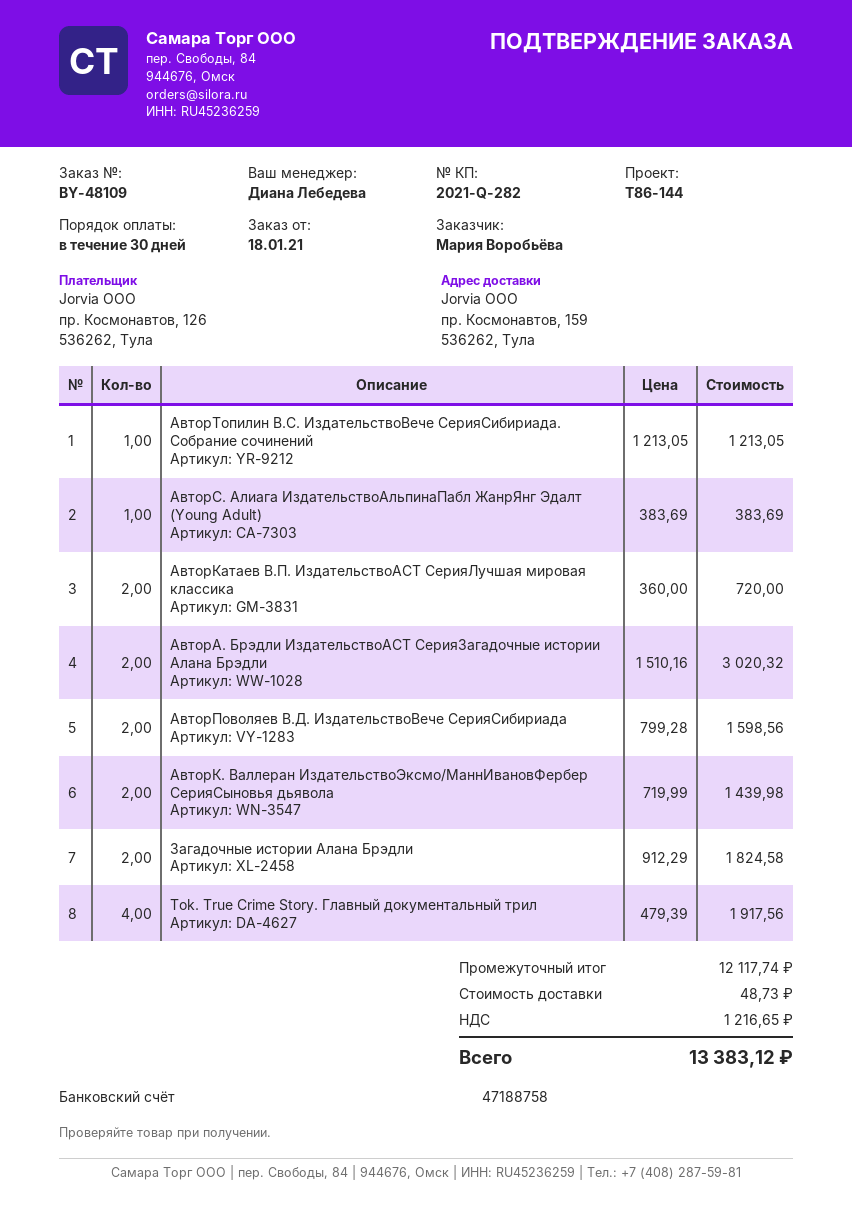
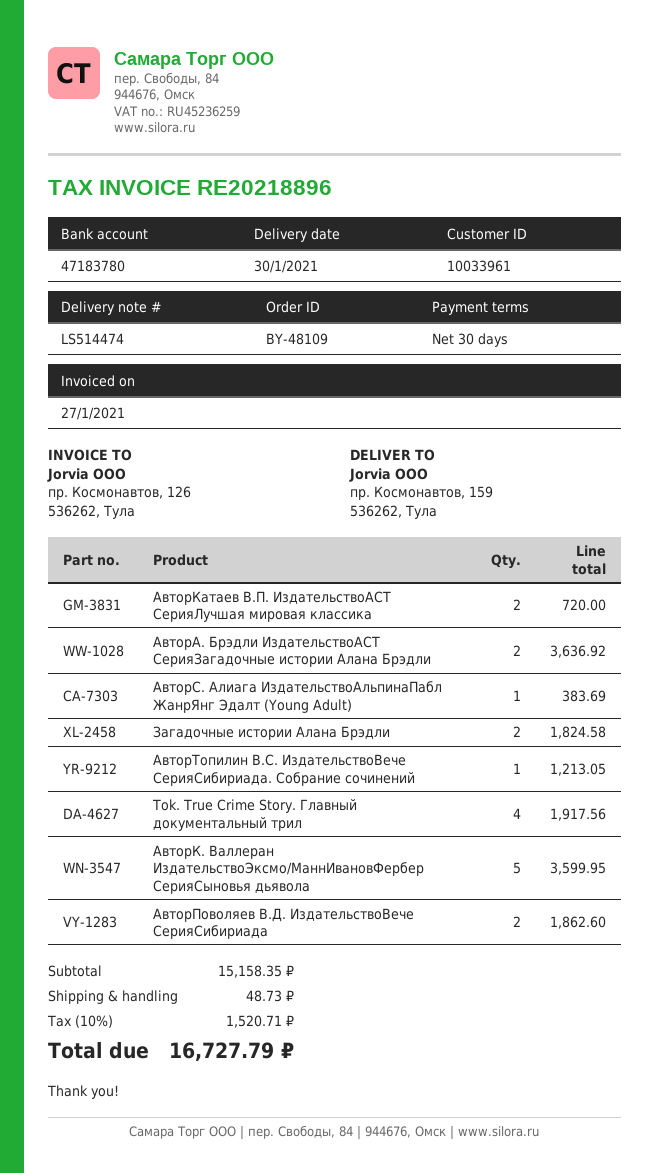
bank account: 47188758 -> 47183780
АвторА. Брэдли ИздательствоАСТ СерияЗагадочные истории Алана Брэдли: 2 for 3020.32 -> 2 for 3636.92
АвторПоволяев В.Д. ИздательствоВече СерияСибириада: 2 for 1598.56 -> 2 for 1862.60
АвторК. Валлеран ИздательствоЭксмо/МаннИвановФербер СерияСыновья дьявола: 2 for 1439.98 -> 5 for 3599.95
subtotal: 12117.74 -> 15158.35
tax: 1216.65 -> 1520.71
total: 13383.12 -> 16727.79

